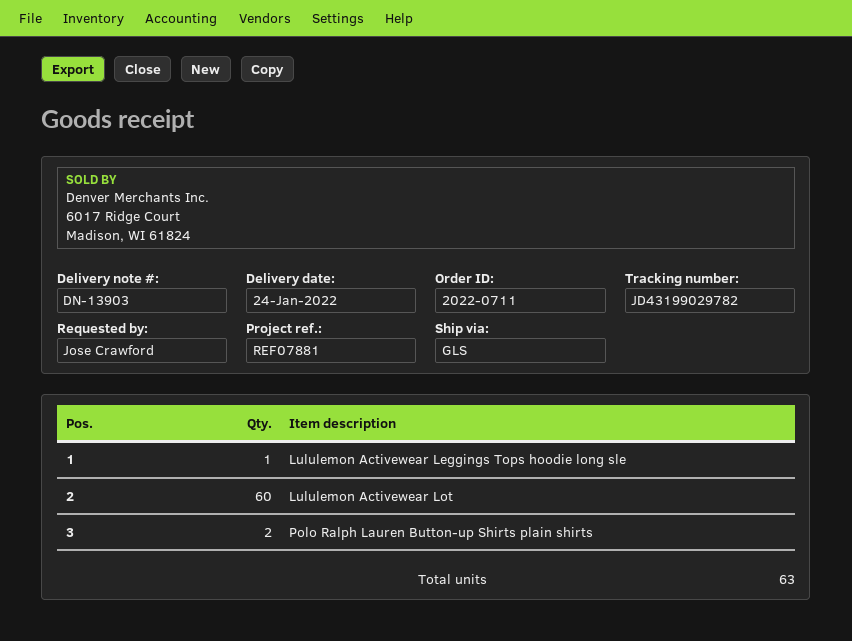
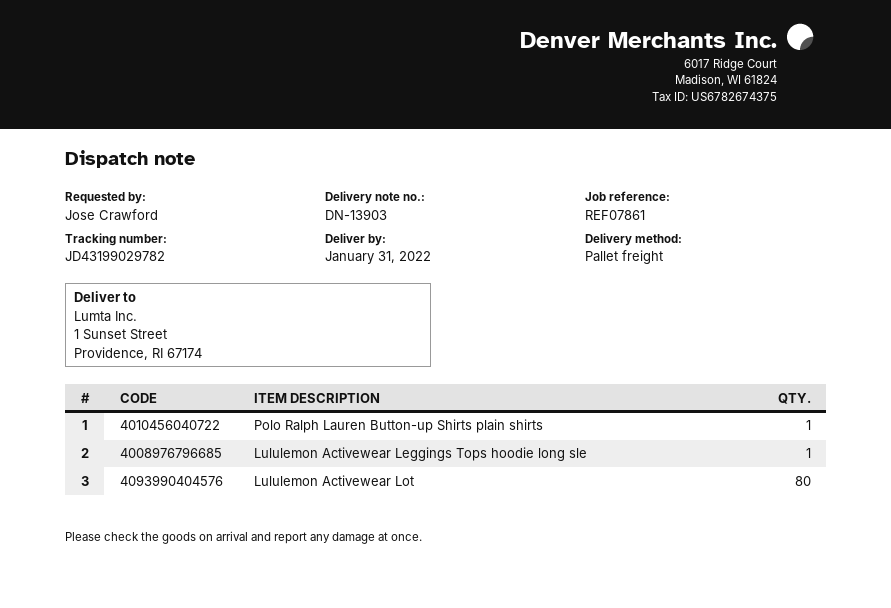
delivery date: 2022-01-24 -> 2022-01-31
reference: REF07881 -> REF07861
shipping method: GLS -> pallet freight
Lululemon Activewear Lot: 60 -> 80
Polo Ralph Lauren Button-up Shirts plain shirts: 2 -> 1

